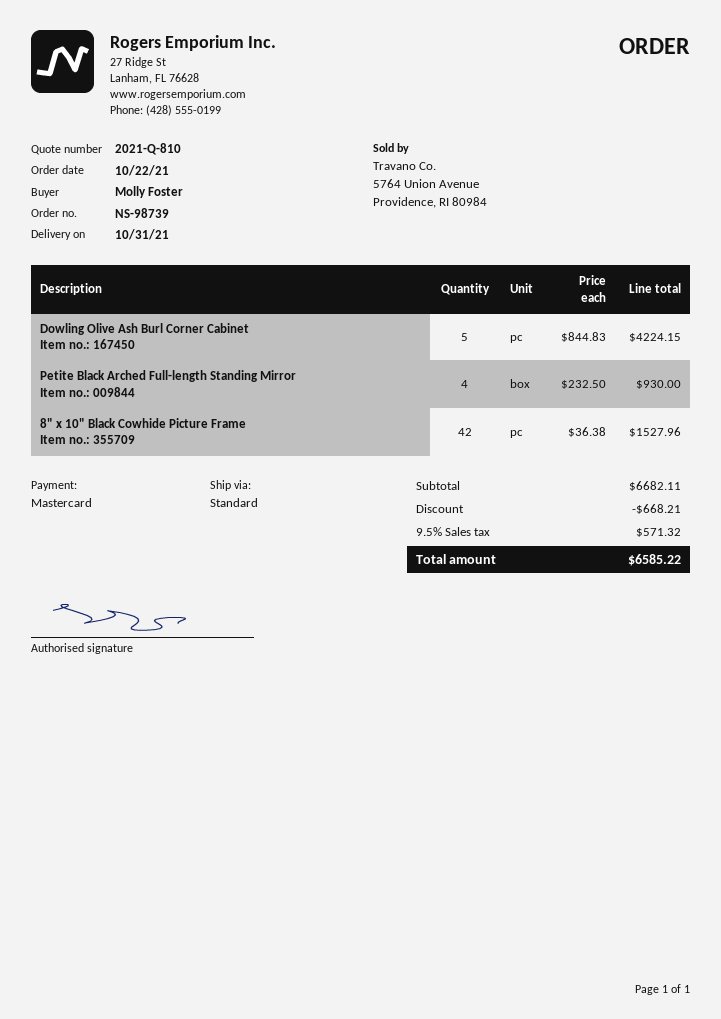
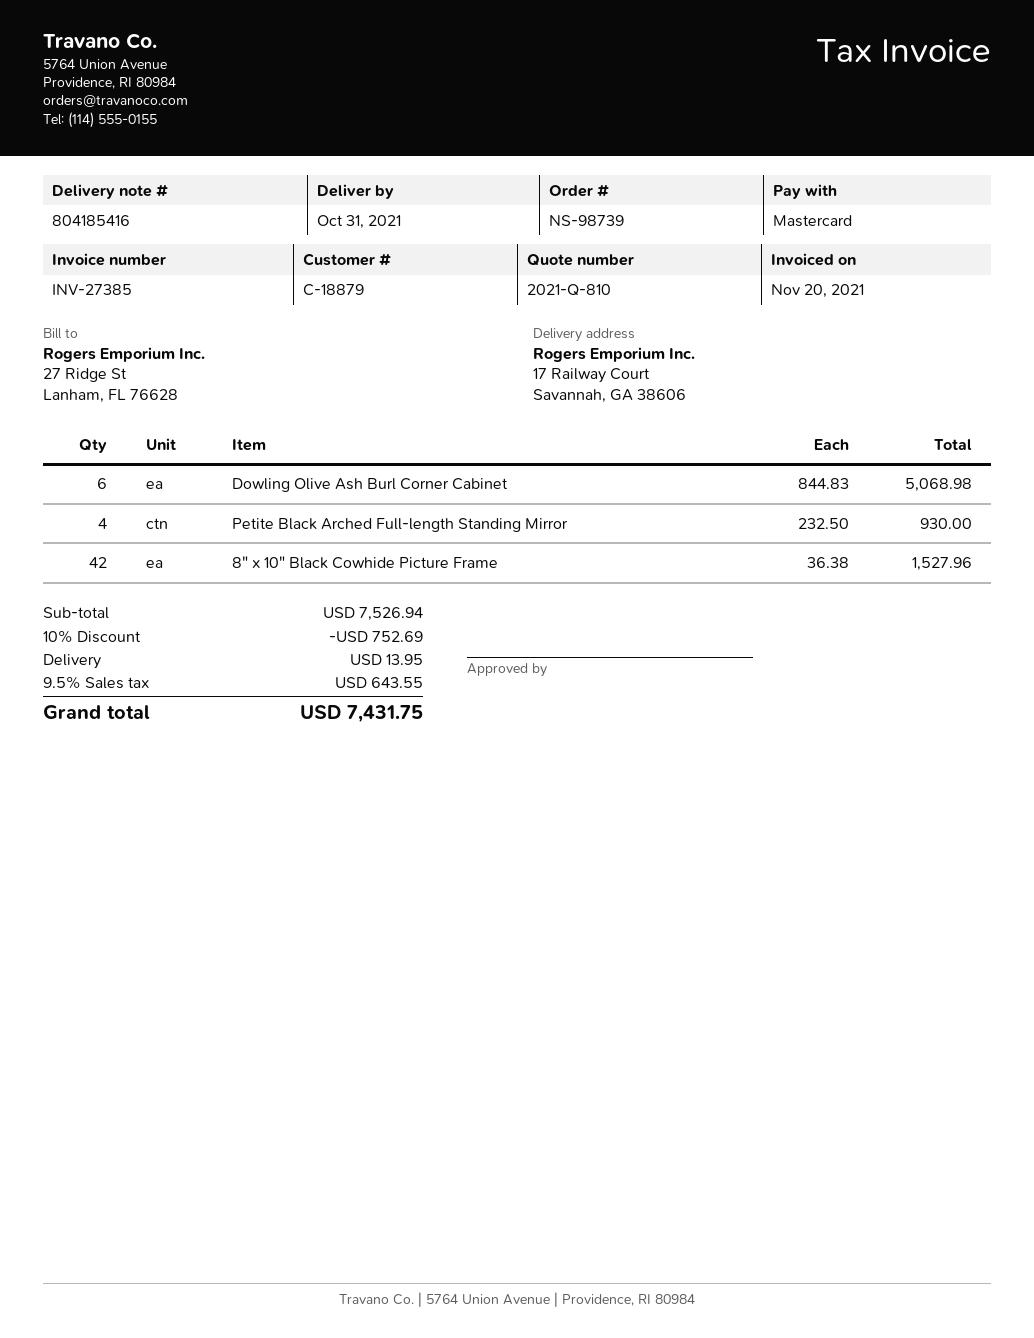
Dowling Olive Ash Burl Corner Cabinet: 5 x 844.83 = 4224.15 -> 6 x 844.83 = 5068.98
subtotal: 6682.11 -> 7526.94
discount: 668.21 -> 752.69
shipping: none -> 13.95
tax: 9.5% = 571.32 -> 9.5% = 643.55
total: 6585.22 -> 7431.75

